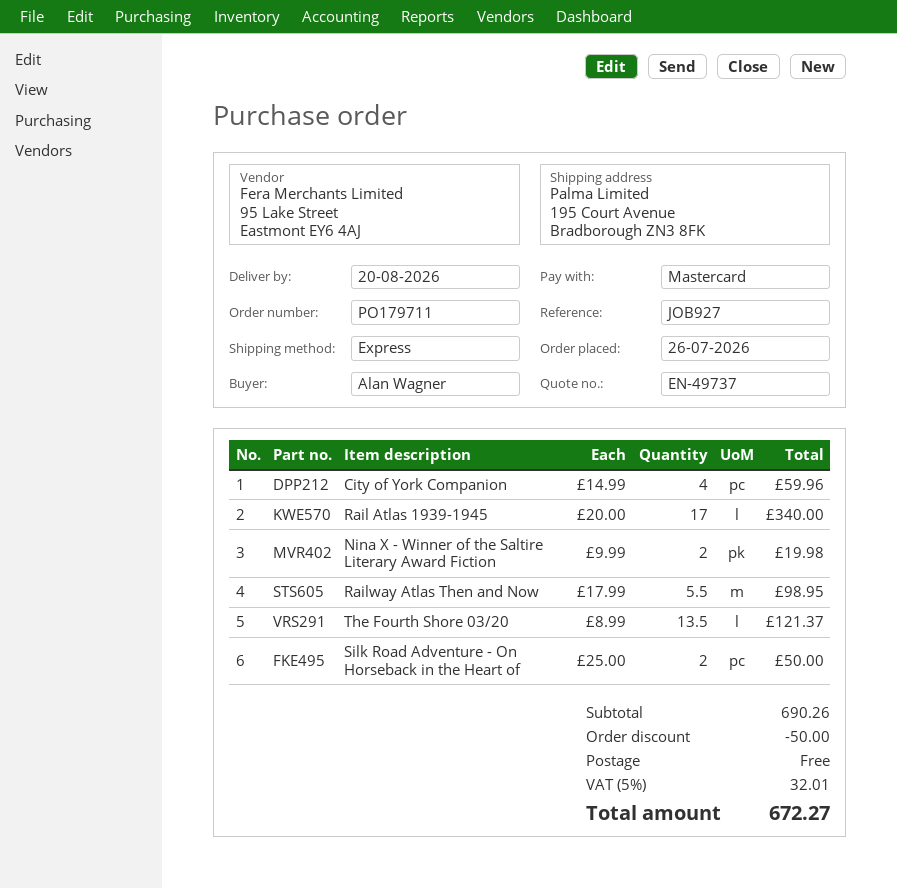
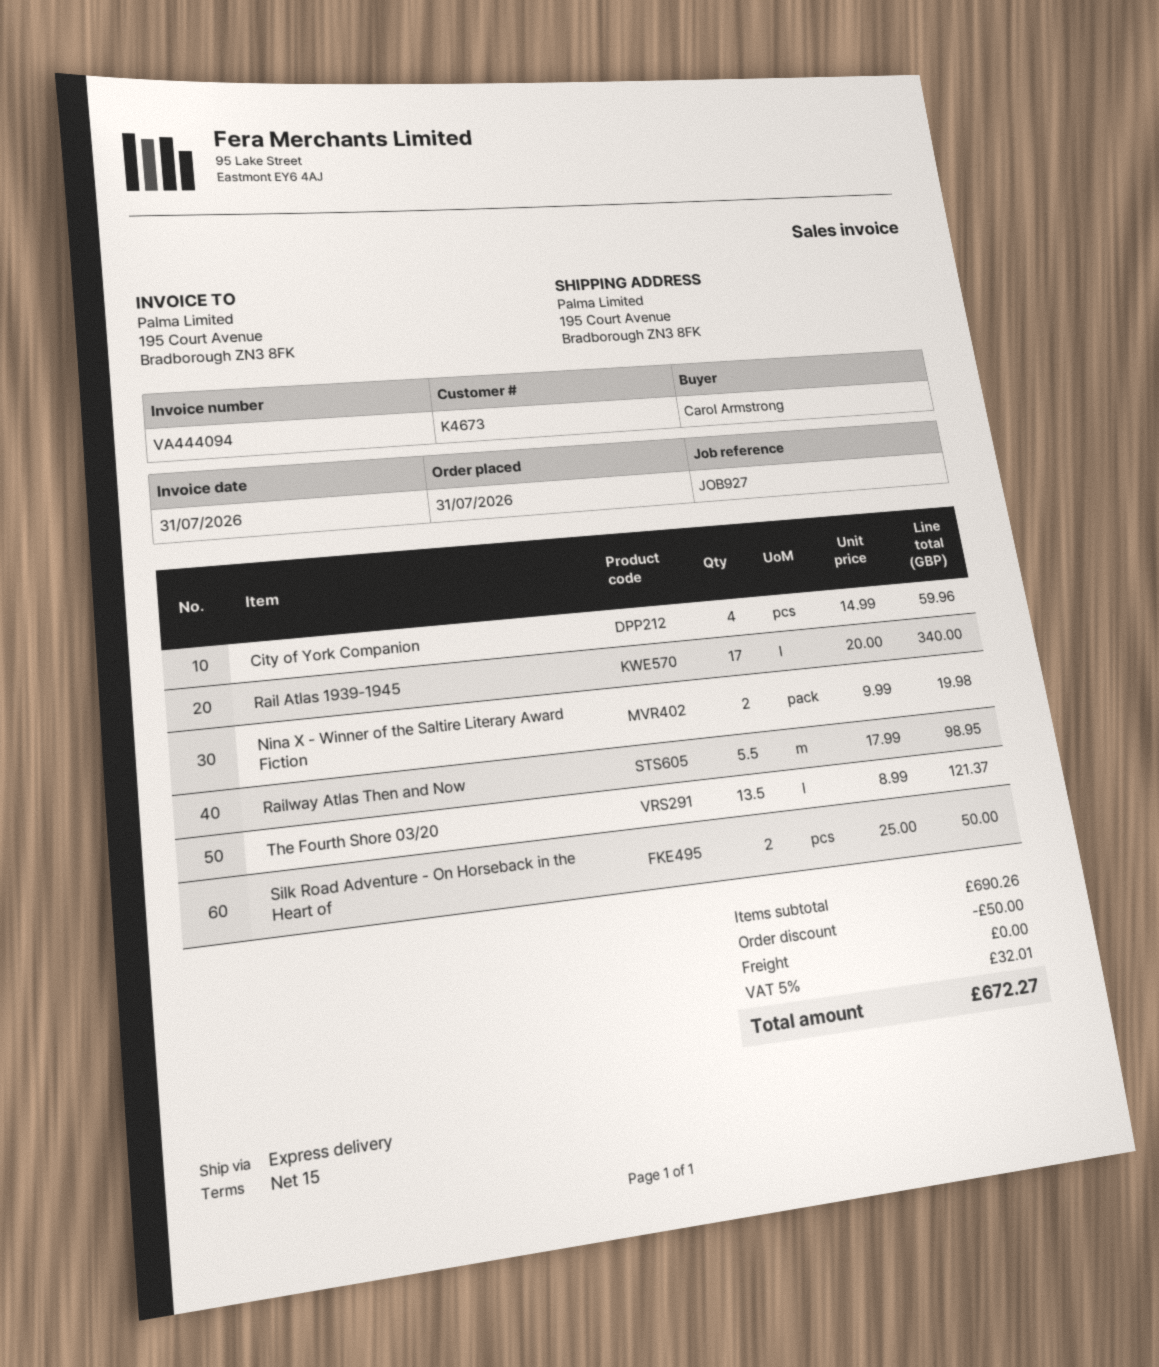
order date: 2026-07-26 -> 2026-07-31
ordered by: Alan Wagner -> Carol Armstrong

